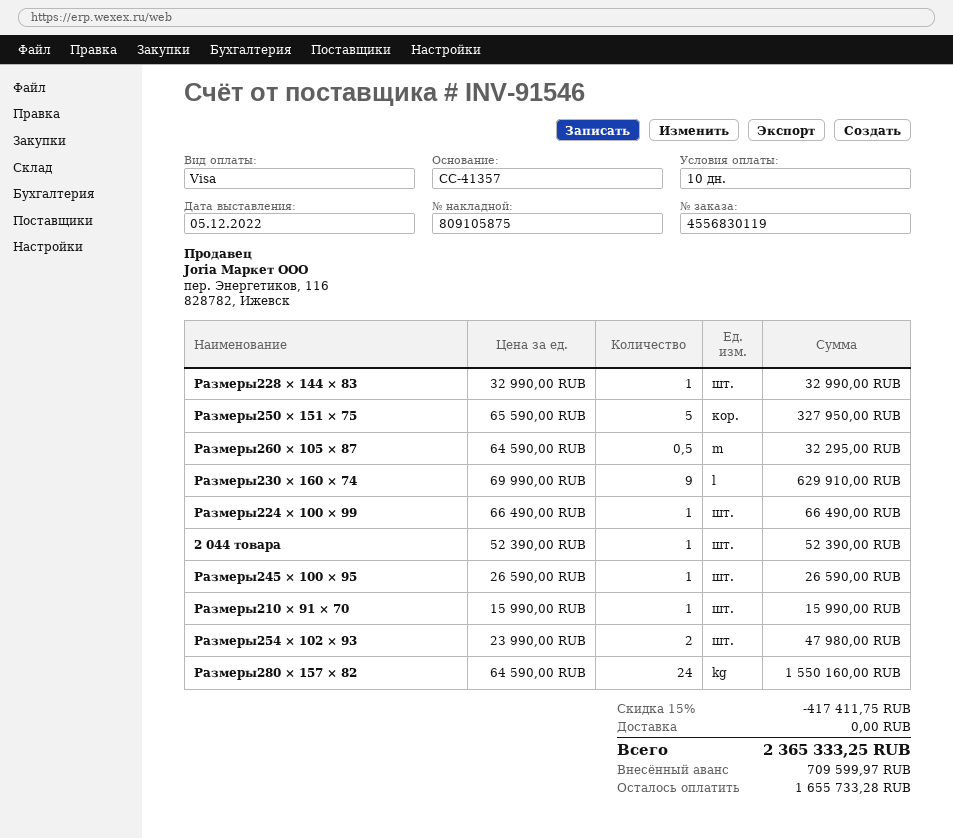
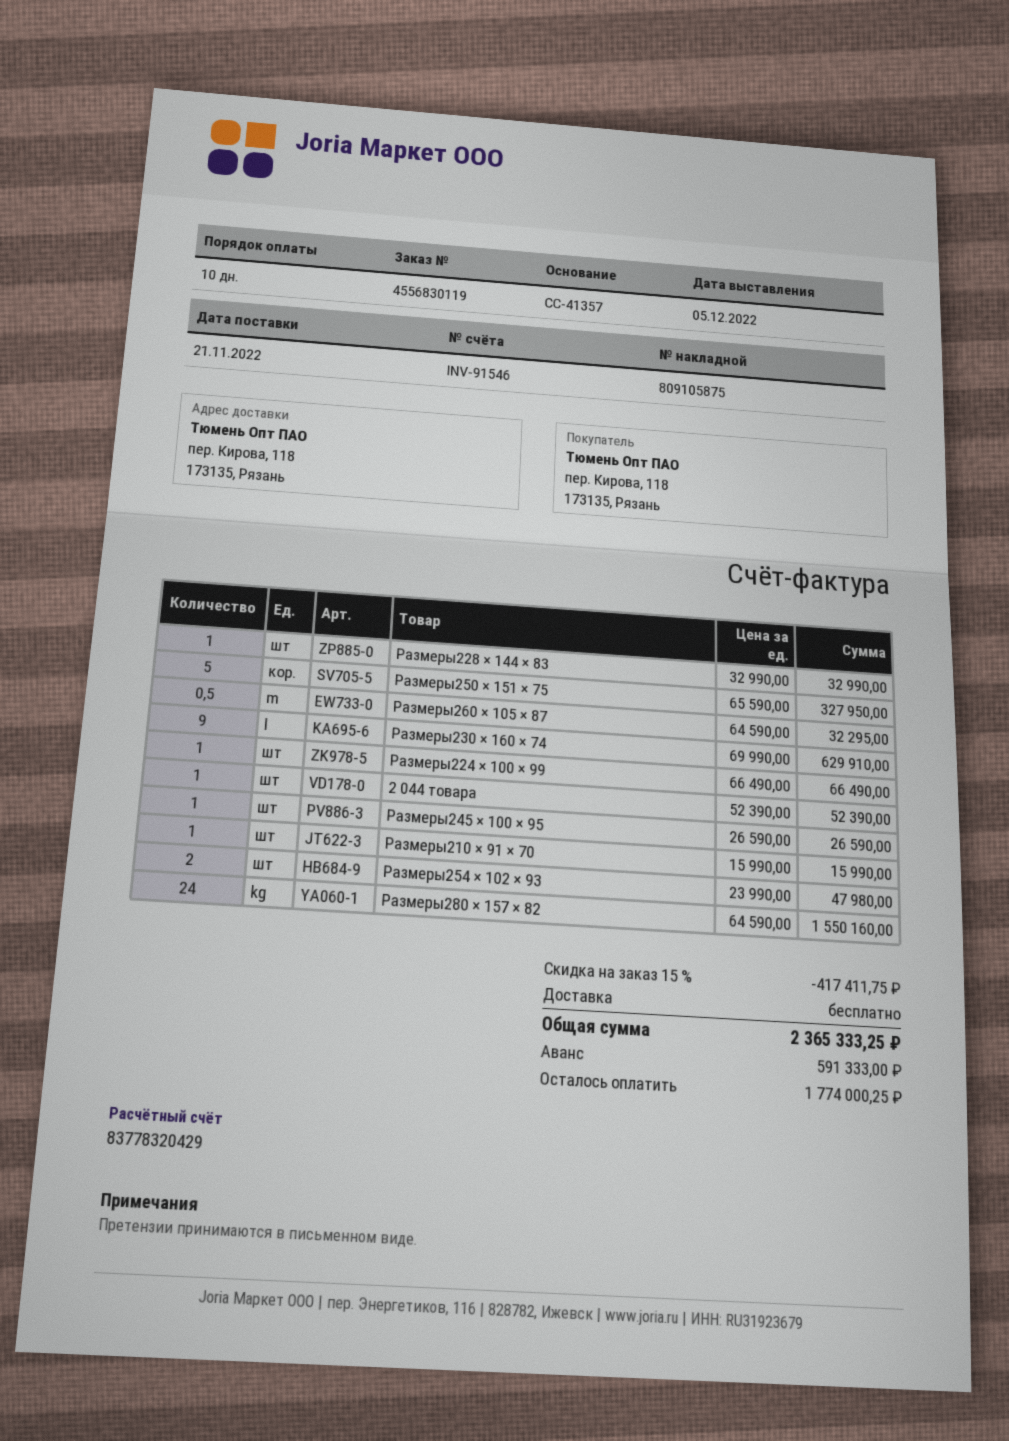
deposit: 709599.97 -> 591333.00
balance: 1655733.28 -> 1774000.25

